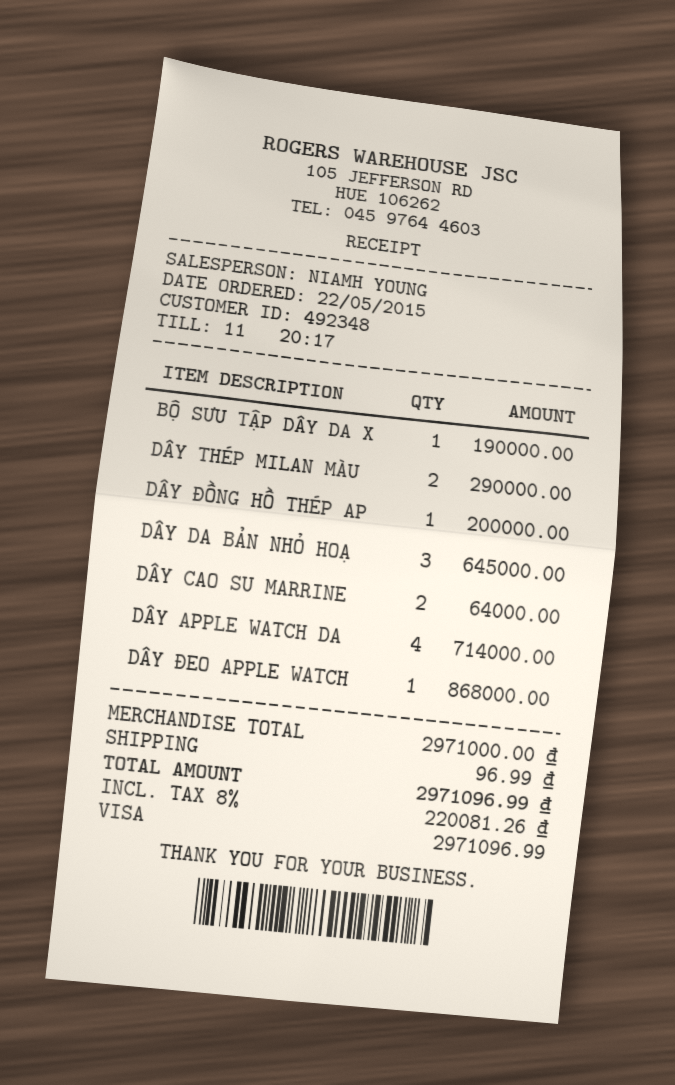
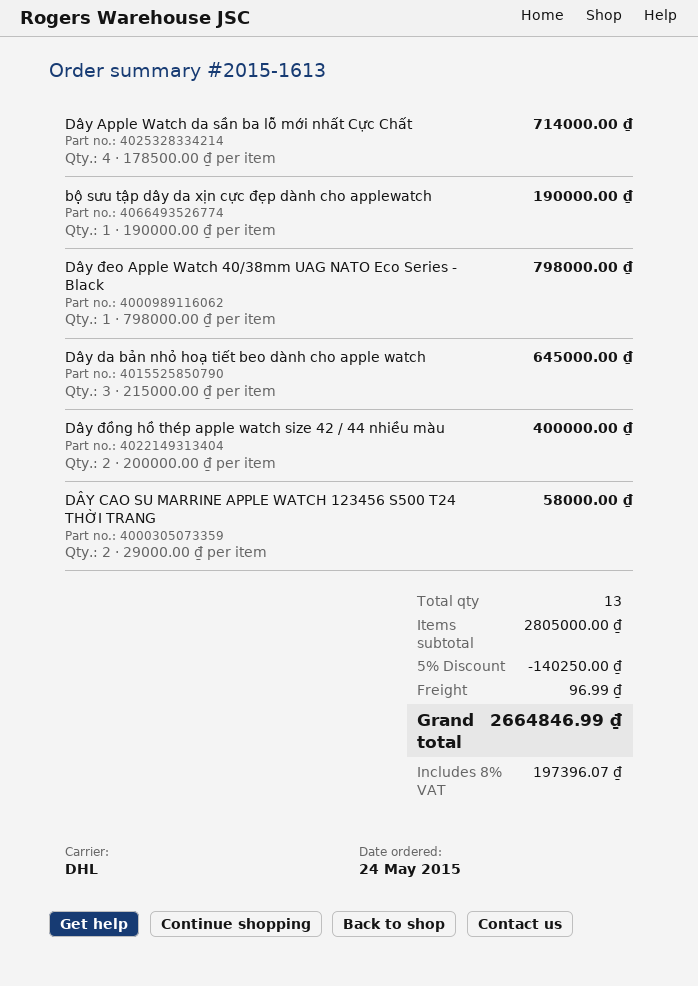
order date: 2015-05-22 -> 2015-05-24
DÂY THÉP MILAN MÀU: 2 for 290000.00 -> none
DÂY ĐỒNG HỒ THÉP AP: 1 for 200000.00 -> 2 for 400000.00
DÂY CAO SU MARRINE: 2 for 64000.00 -> 2 for 58000.00
DÂY ĐEO APPLE WATCH: 1 for 868000.00 -> 1 for 798000.00
subtotal: 2971000.00 -> 2805000.00
discount: none -> 5% = 140250.00
tax: 8% = 220081.26 -> 8% = 197396.07
total: 2971096.99 -> 2664846.99

